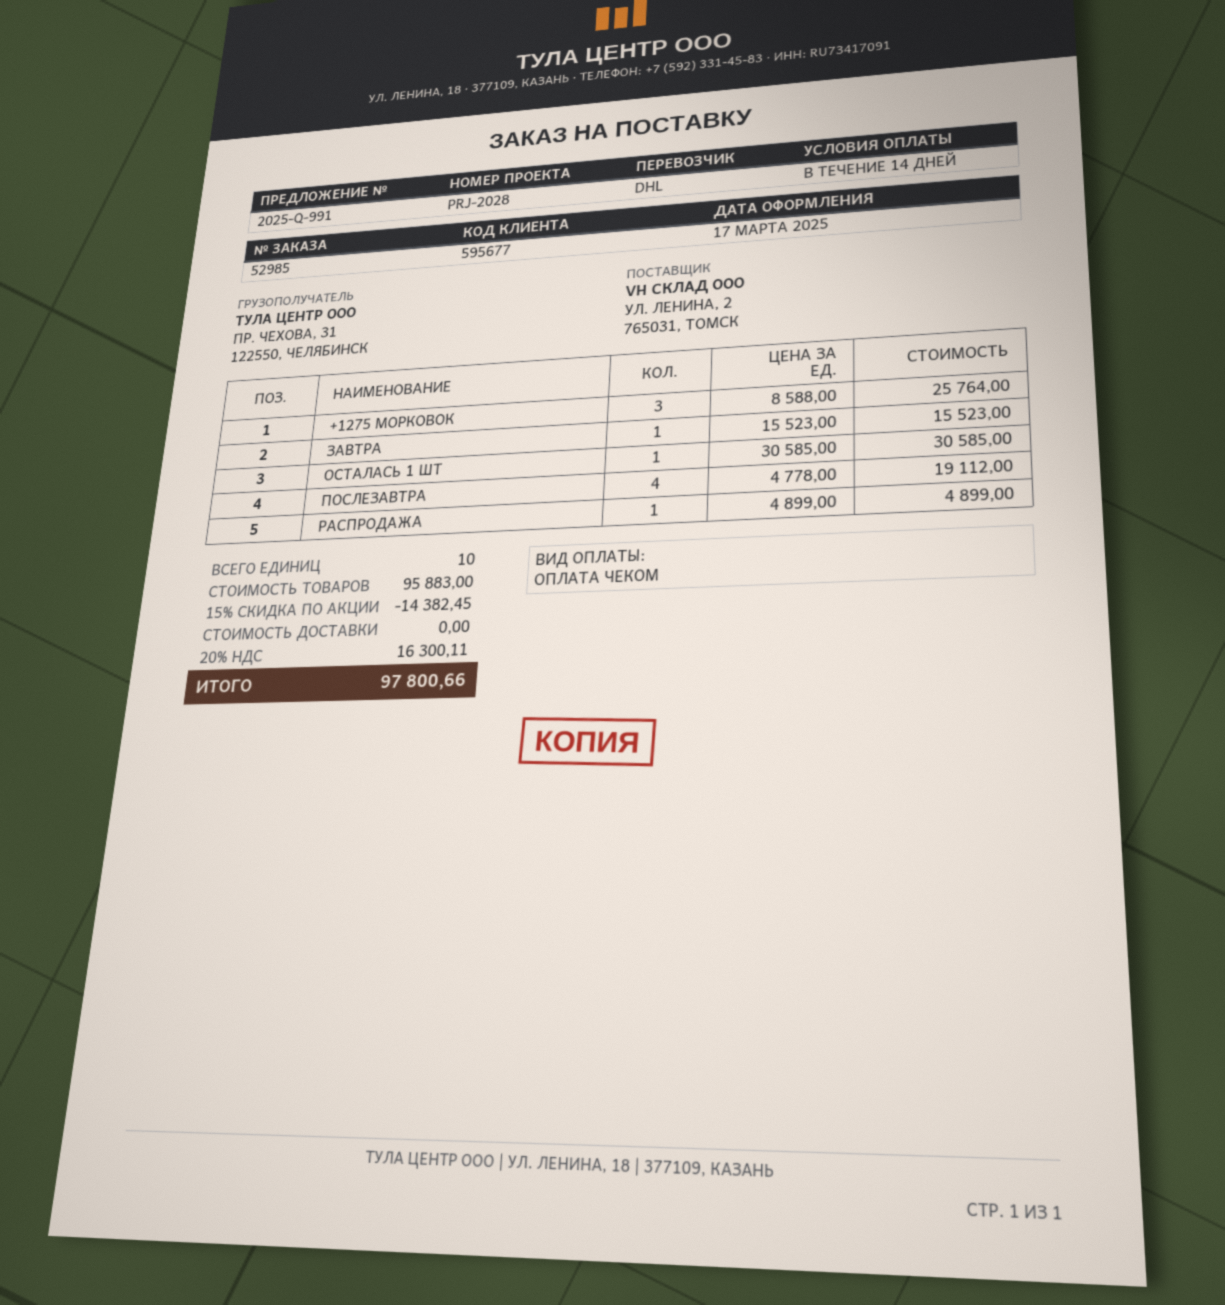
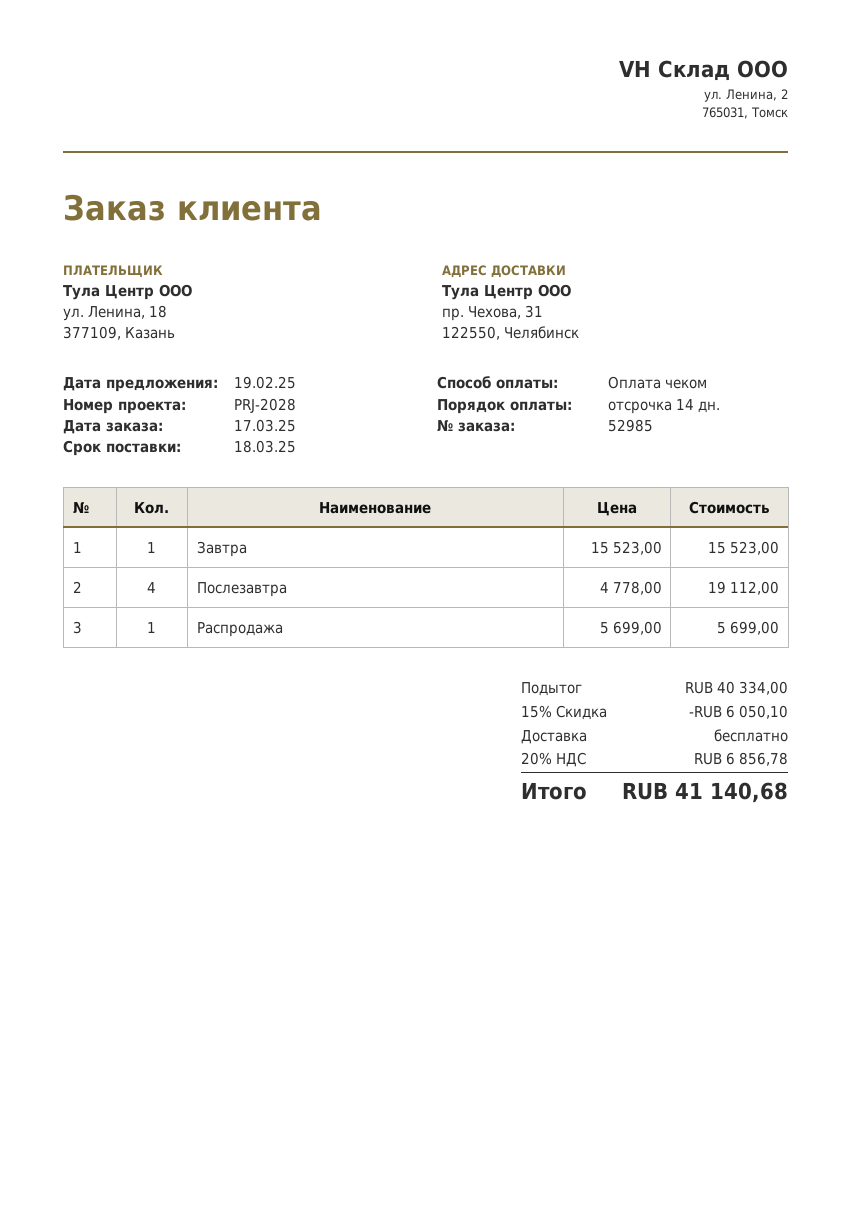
+1275 МОРКОВОК: 3 x 8588.00 = 25764.00 -> none
ОСТАЛАСЬ 1 ШТ: 1 x 30585.00 = 30585.00 -> none
РАСПРОДАЖА: 1 x 4899.00 = 4899.00 -> 1 x 5699.00 = 5699.00
subtotal: 95883.00 -> 40334.00
discount: 15% = 14382.45 -> 15% = 6050.10
tax: 20% = 16300.11 -> 20% = 6856.78
total: 97800.66 -> 41140.68

